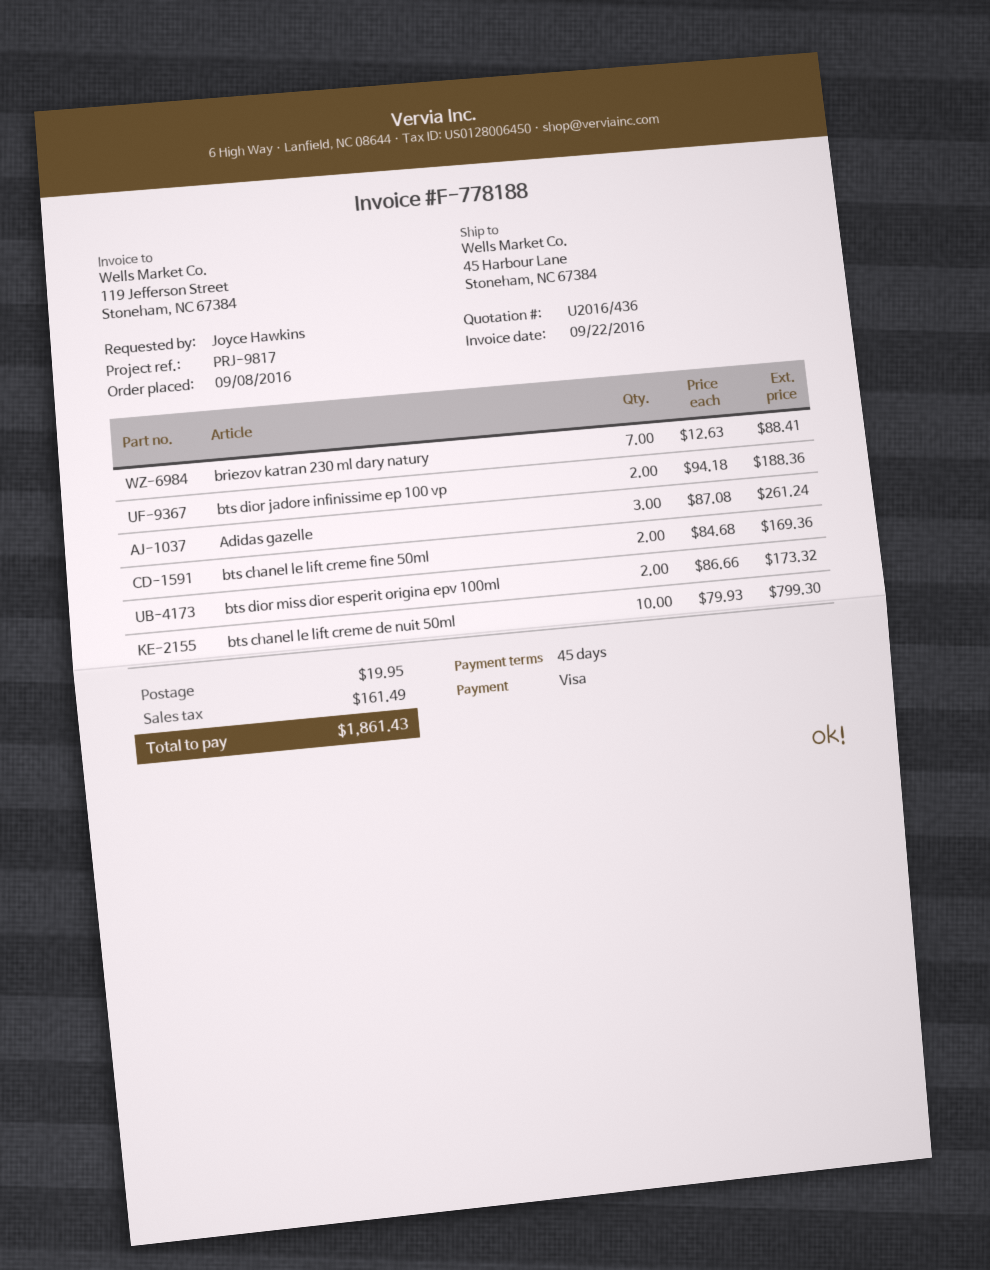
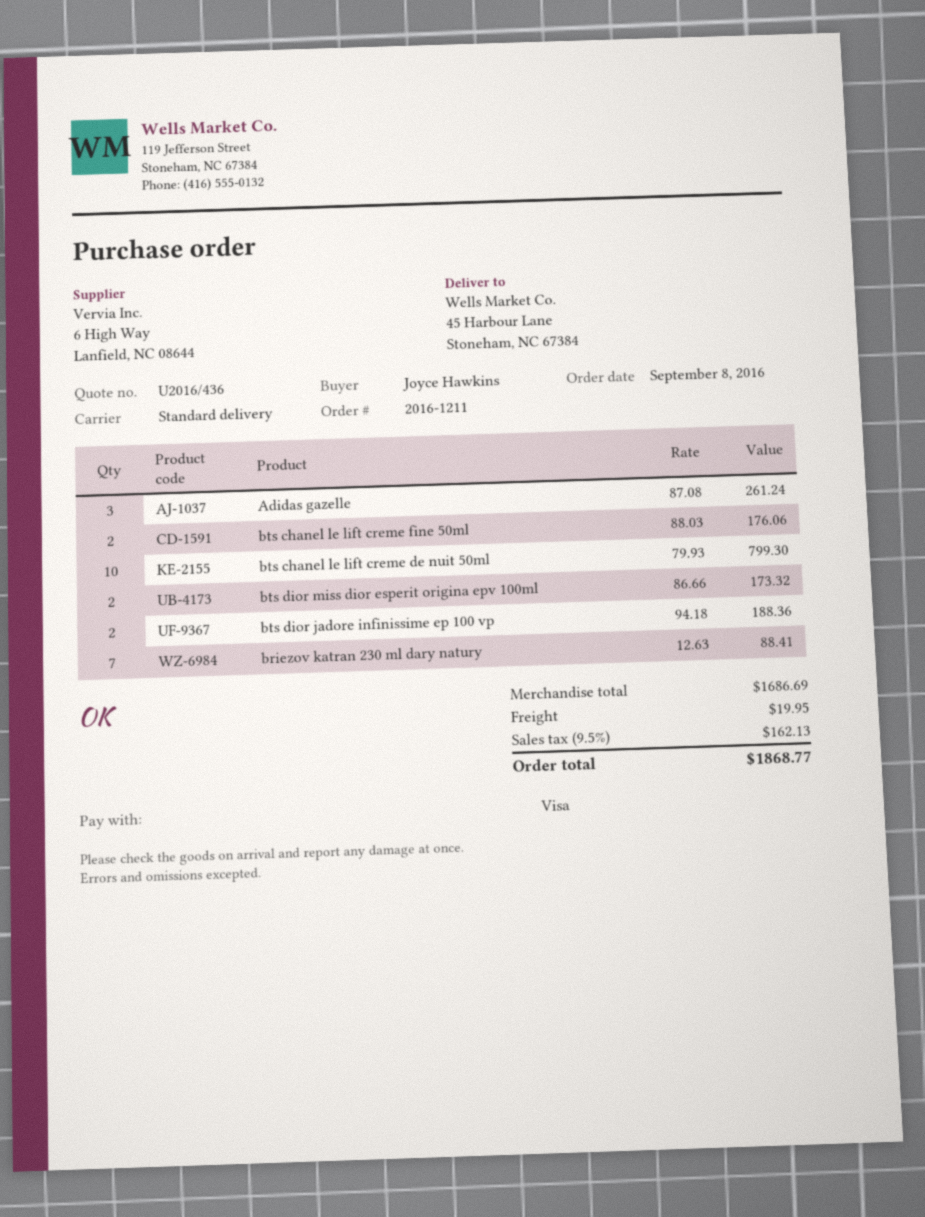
bts chanel le lift creme fine 50ml: 2 x 84.68 = 169.36 -> 2 x 88.03 = 176.06
tax: 161.49 -> 162.13
total: 1861.43 -> 1868.77

